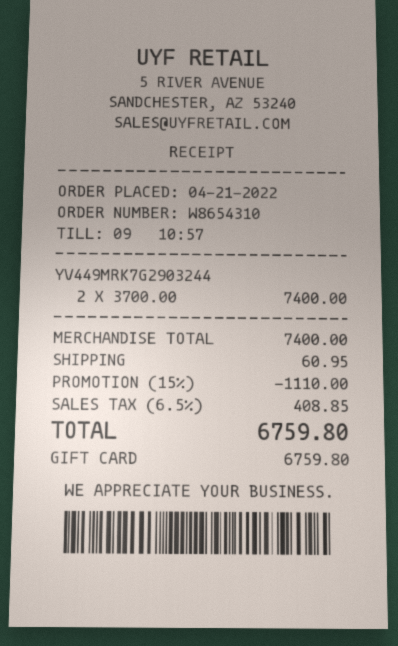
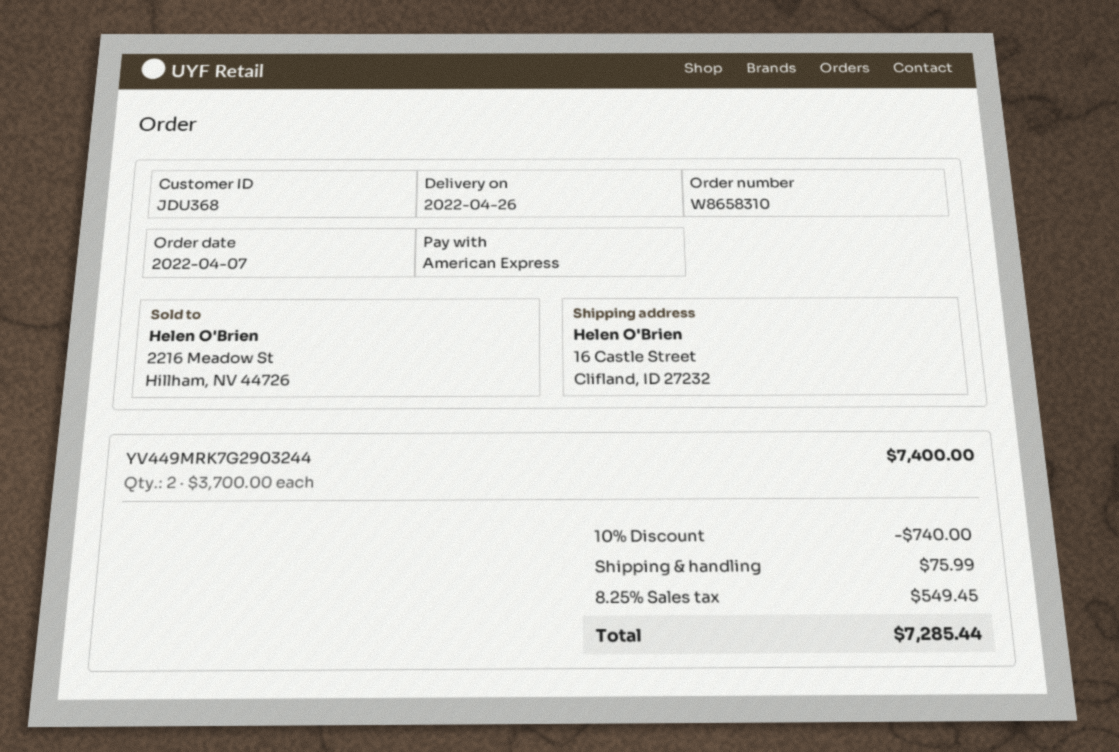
order number: W8654310 -> W8658310
order date: 2022-04-21 -> 2022-04-07
payment method: gift card -> American Express
discount: 15% = 1110.00 -> 10% = 740.00
shipping: 60.95 -> 75.99
tax: 6.5% = 408.85 -> 8.25% = 549.45
total: 6759.80 -> 7285.44

